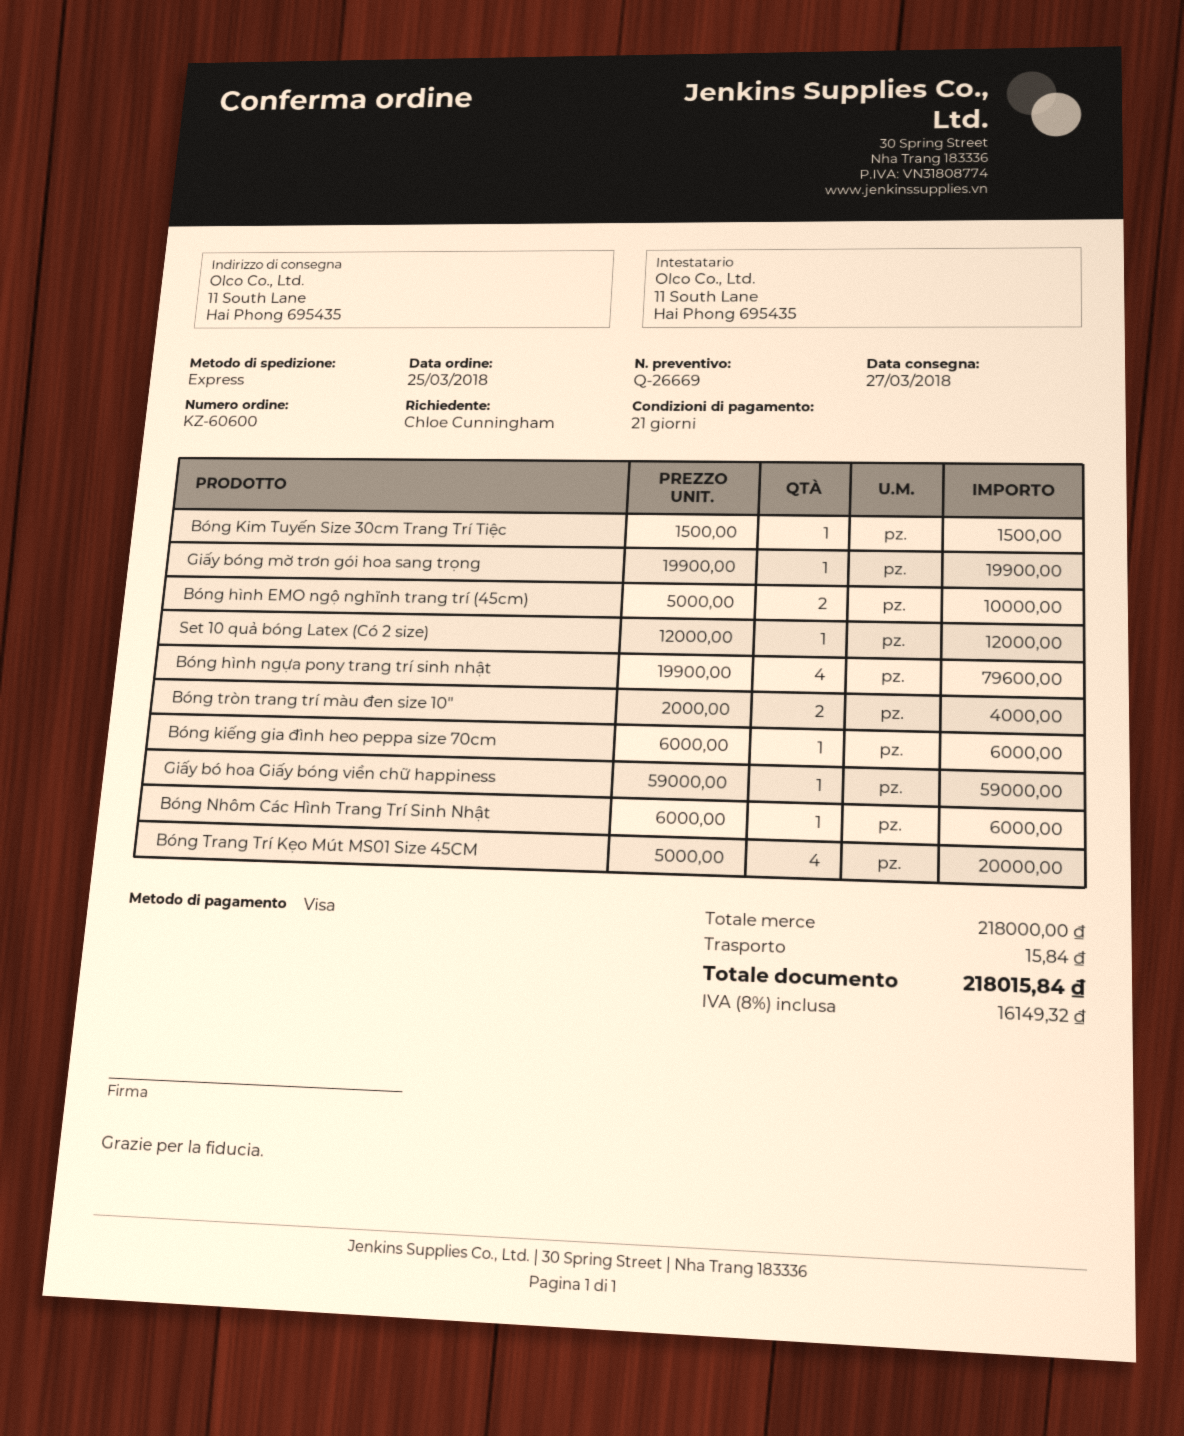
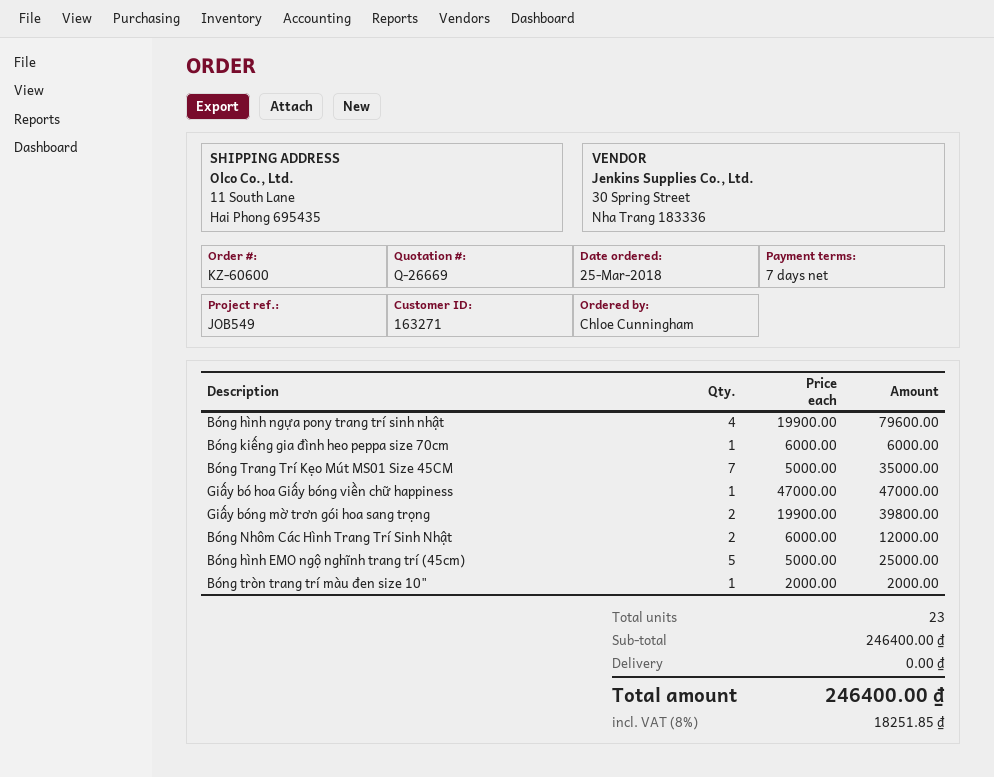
payment terms: 21 days -> 7 days
Bóng Kim Tuyến Size 30cm Trang Trí Tiệc: 1 x 1500.00 = 1500.00 -> none
Giấy bóng mờ trơn gói hoa sang trọng: 1 x 19900.00 = 19900.00 -> 2 x 19900.00 = 39800.00
Bóng hình EMO ngộ nghĩnh trang trí (45cm): 2 x 5000.00 = 10000.00 -> 5 x 5000.00 = 25000.00
Set 10 quả bóng Latex (Có 2 size): 1 x 12000.00 = 12000.00 -> none
Bóng tròn trang trí màu đen size 10": 2 x 2000.00 = 4000.00 -> 1 x 2000.00 = 2000.00
Giấy bó hoa Giấy bóng viền chữ happiness: 1 x 59000.00 = 59000.00 -> 1 x 47000.00 = 47000.00
Bóng Nhôm Các Hình Trang Trí Sinh Nhật: 1 x 6000.00 = 6000.00 -> 2 x 6000.00 = 12000.00
Bóng Trang Trí Kẹo Mút MS01 Size 45CM: 4 x 5000.00 = 20000.00 -> 7 x 5000.00 = 35000.00
subtotal: 218000.00 -> 246400.00
shipping: 15.84 -> 0.00
tax: 8% = 16149.32 -> 8% = 18251.85
total: 218015.84 -> 246400.00

